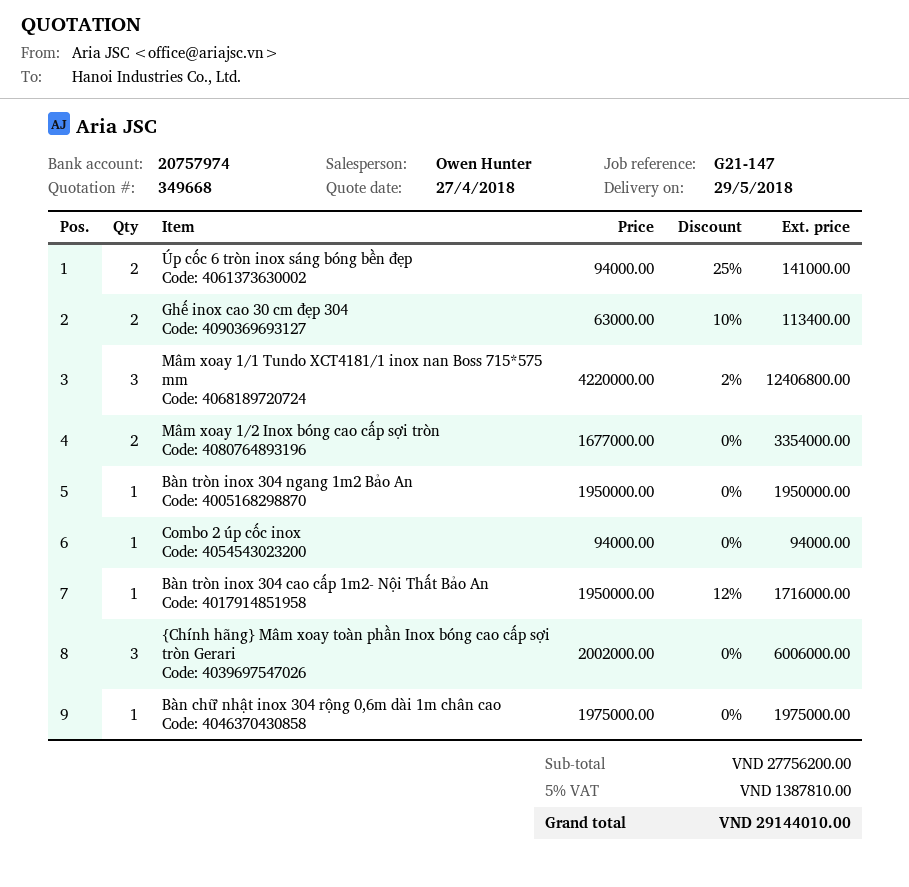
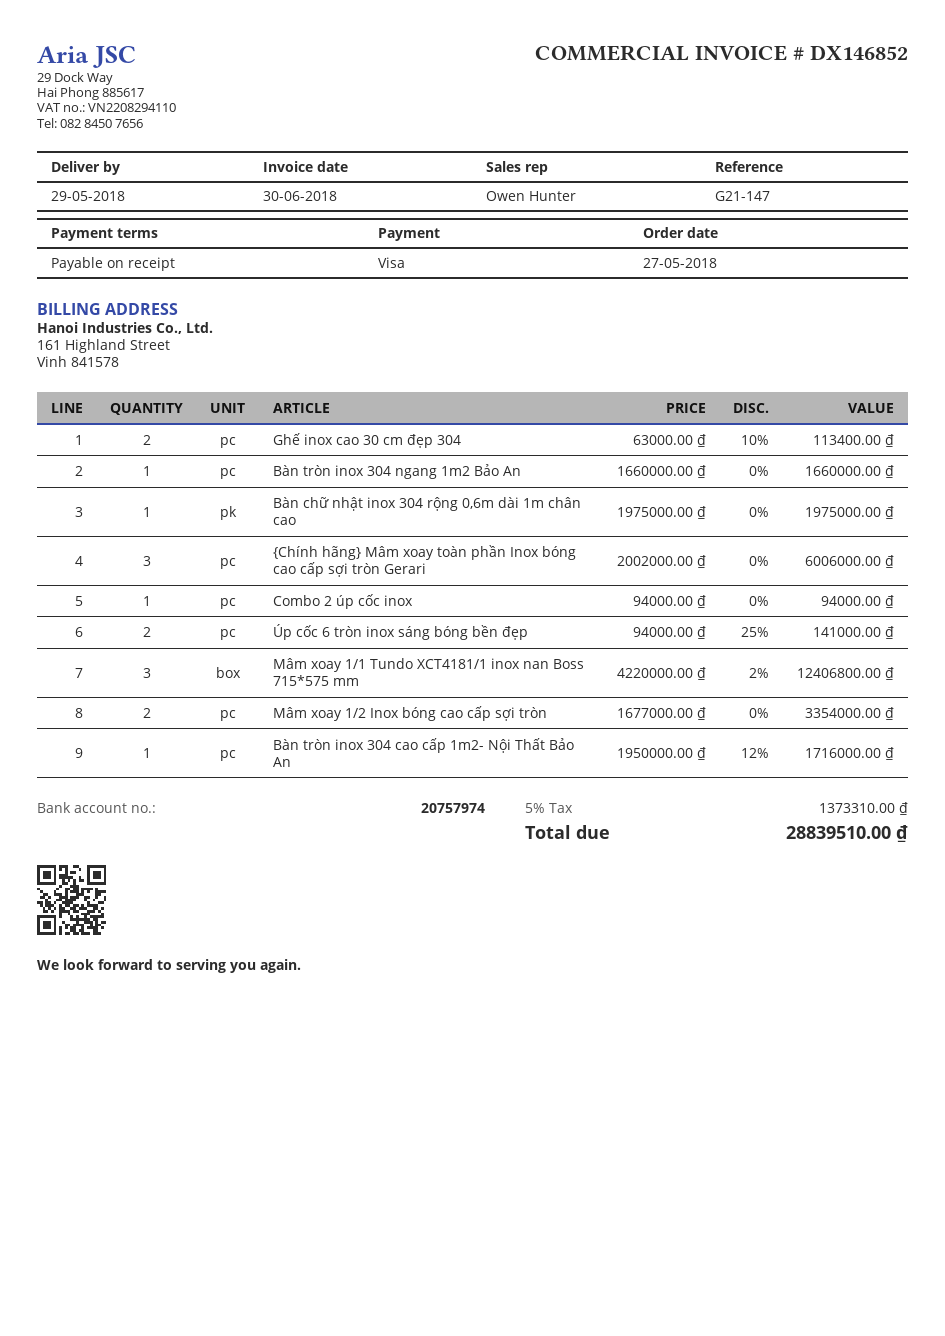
Bàn tròn inox 304 ngang 1m2 Bảo An: 1 x 1950000.00 = 1950000.00 -> 1 x 1660000.00 = 1660000.00
tax: 5% = 1387810.00 -> 5% = 1373310.00
total: 29144010.00 -> 28839510.00

